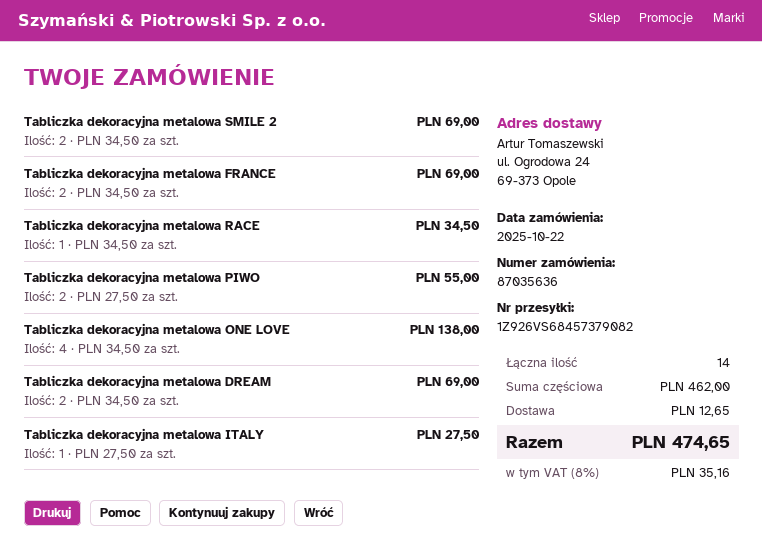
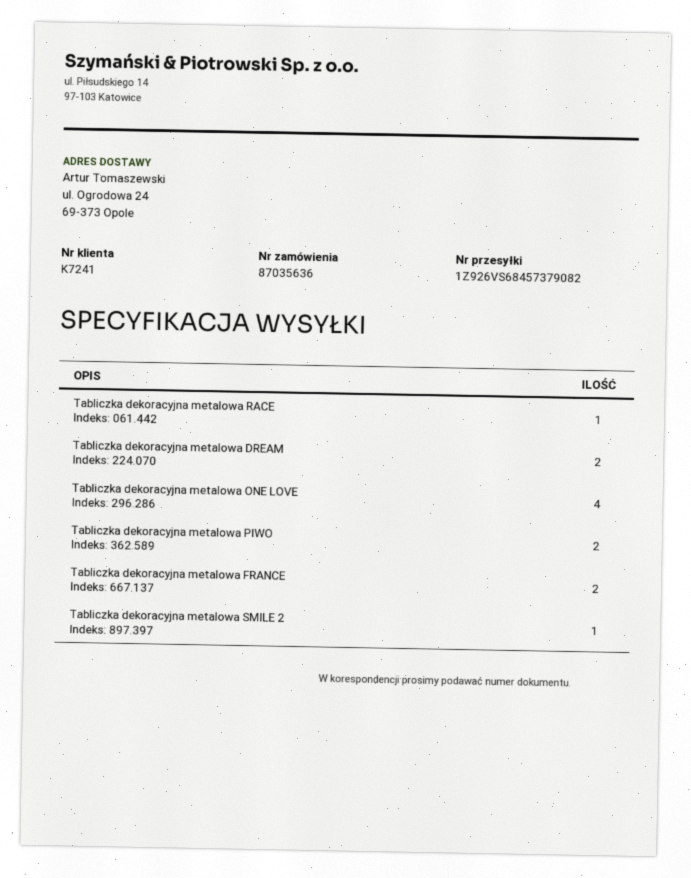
Tabliczka dekoracyjna metalowa SMILE 2: 2 -> 1
Tabliczka dekoracyjna metalowa ITALY: 1 -> none

